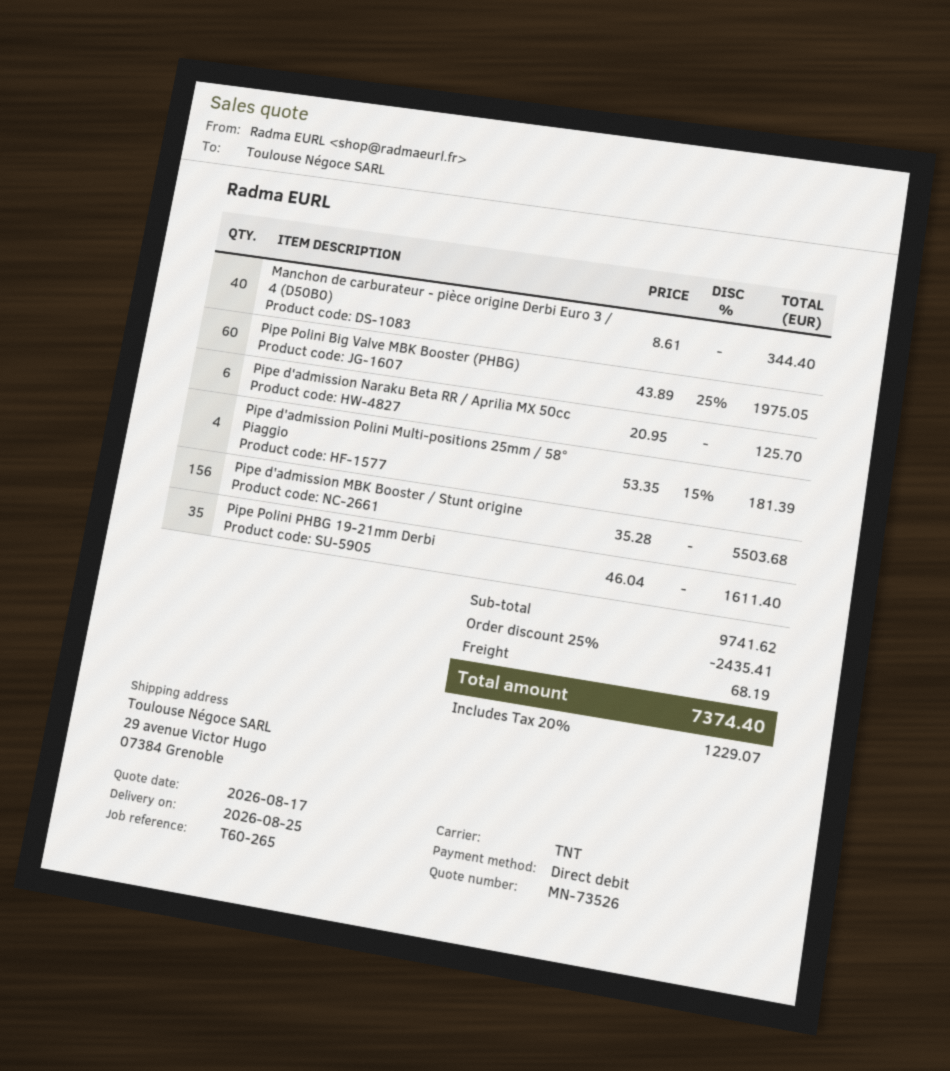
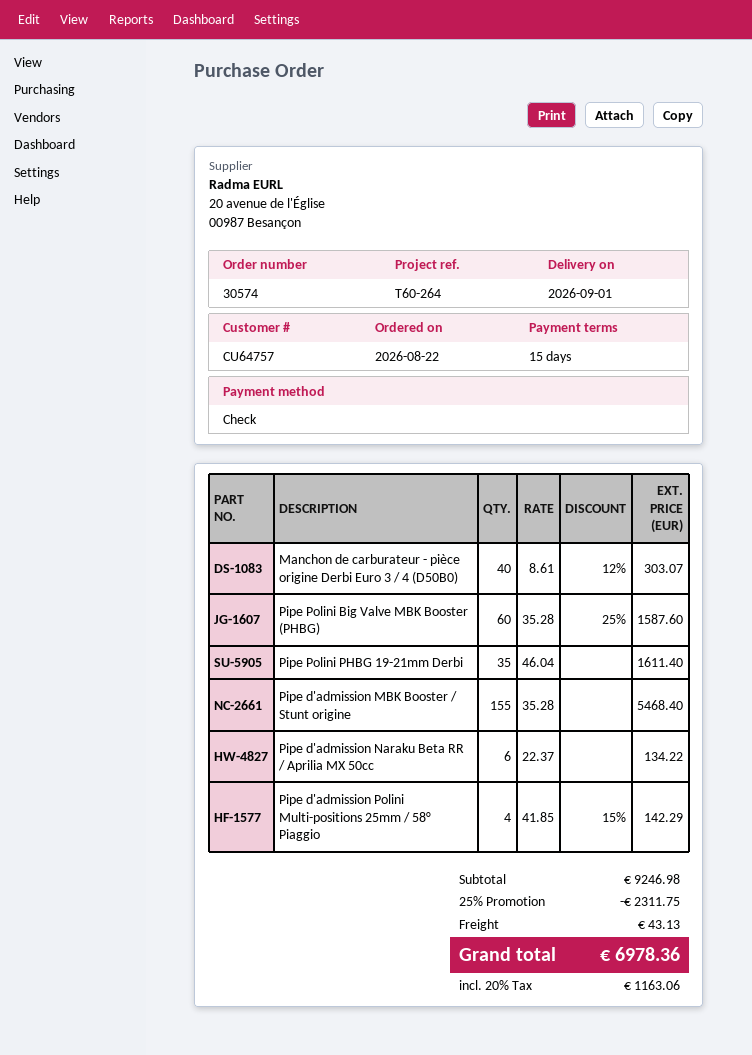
delivery date: 2026-08-25 -> 2026-09-01
reference: T60-265 -> T60-264
payment method: direct debit -> cheque
Manchon de carburateur - pièce origine Derbi Euro 3 / 4 (D50B0): 40 x 8.61 = 344.40 -> 40 x 8.61 - 12% = 303.07
Pipe Polini Big Valve MBK Booster (PHBG): 60 x 43.89 - 25% = 1975.05 -> 60 x 35.28 - 25% = 1587.60
Pipe d'admission Naraku Beta RR / Aprilia MX 50cc: 6 x 20.95 = 125.70 -> 6 x 22.37 = 134.22
Pipe d'admission Polini Multi-positions 25mm / 58° Piaggio: 4 x 53.35 - 15% = 181.39 -> 4 x 41.85 - 15% = 142.29
Pipe d'admission MBK Booster / Stunt origine: 156 x 35.28 = 5503.68 -> 155 x 35.28 = 5468.40
subtotal: 9741.62 -> 9246.98
discount: 25% = 2435.41 -> 25% = 2311.75
shipping: 68.19 -> 43.13
tax: 20% = 1229.07 -> 20% = 1163.06
total: 7374.40 -> 6978.36

